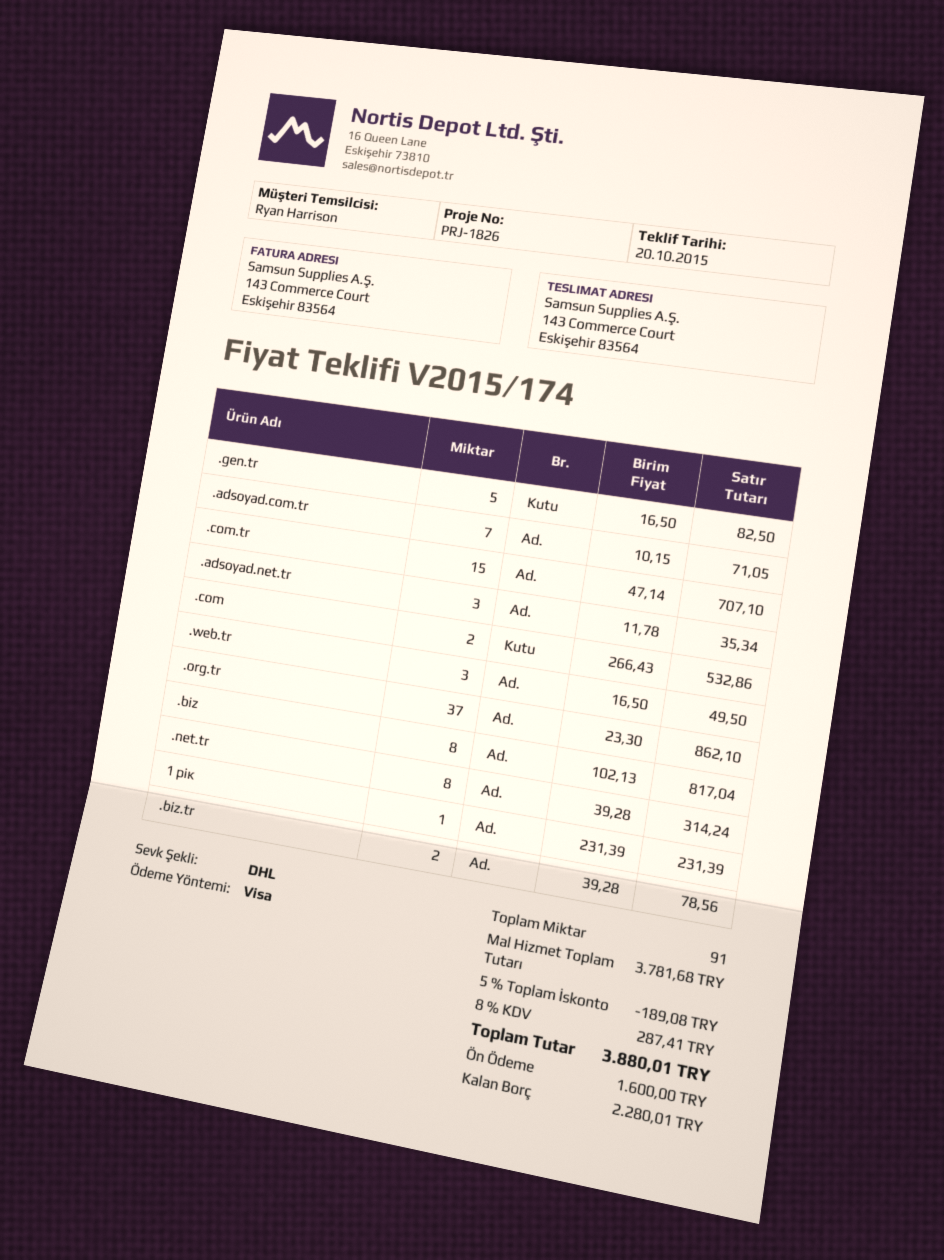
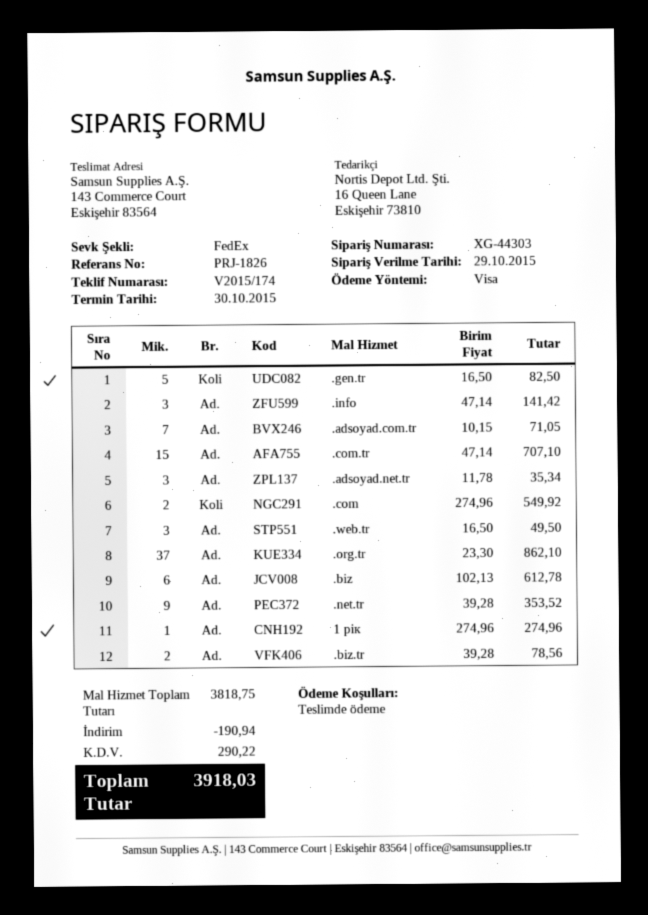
shipping method: DHL -> FedEx
.com: 2 x 266.43 = 532.86 -> 2 x 274.96 = 549.92
.biz: 8 x 102.13 = 817.04 -> 6 x 102.13 = 612.78
.net.tr: 8 x 39.28 = 314.24 -> 9 x 39.28 = 353.52
1 рік: 1 x 231.39 = 231.39 -> 1 x 274.96 = 274.96
.info: none -> 3 x 47.14 = 141.42
subtotal: 3781.68 -> 3818.75
discount: 189.08 -> 190.94
tax: 287.41 -> 290.22
total: 3880.01 -> 3918.03

